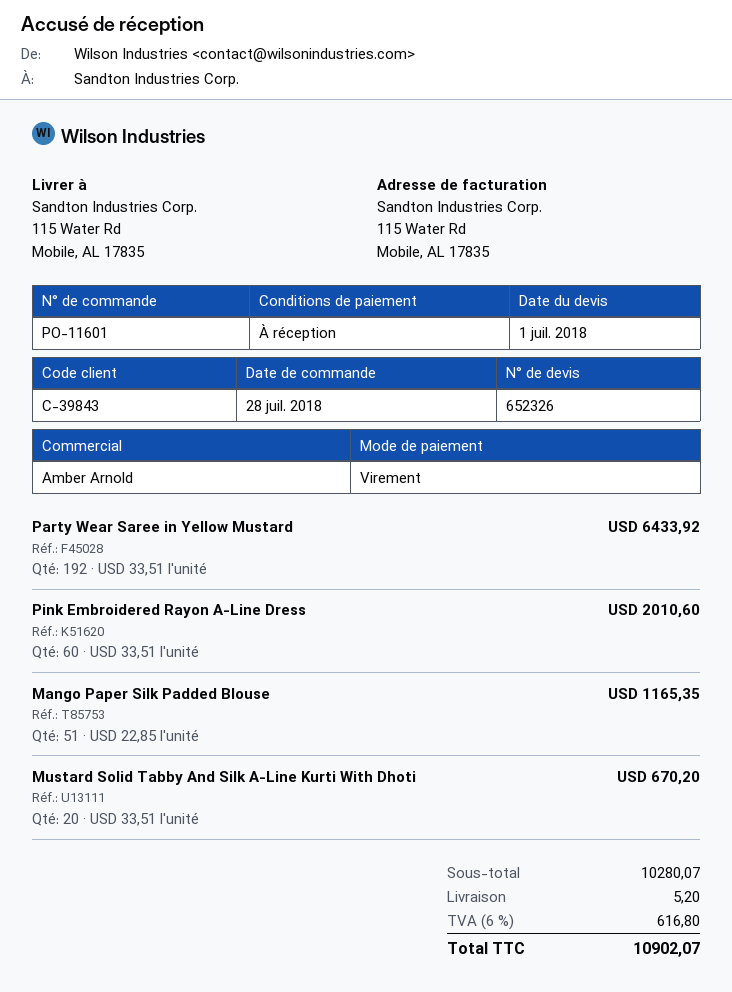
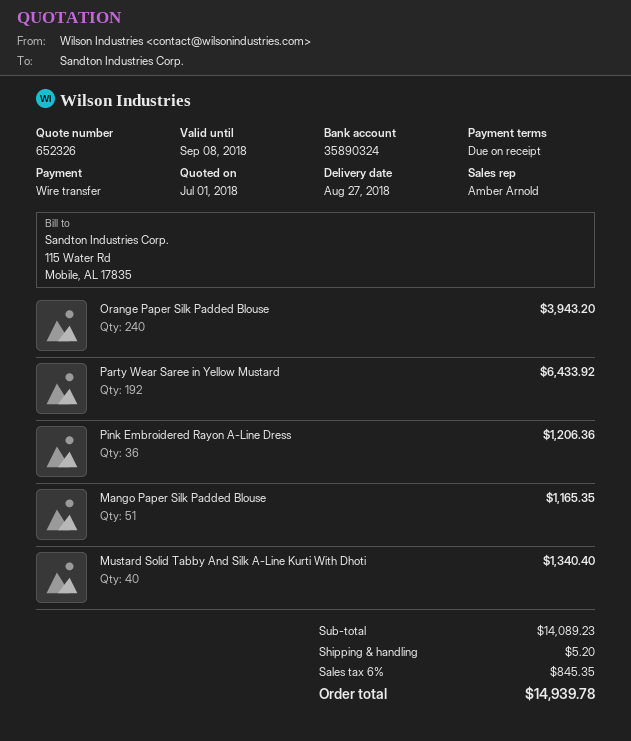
Pink Embroidered Rayon A-Line Dress: 60 for 2010.60 -> 36 for 1206.36
Mustard Solid Tabby And Silk A-Line Kurti With Dhoti: 20 for 670.20 -> 40 for 1340.40
Orange Paper Silk Padded Blouse: none -> 240 for 3943.20
subtotal: 10280.07 -> 14089.23
tax: 6% = 616.80 -> 6% = 845.35
total: 10902.07 -> 14939.78

